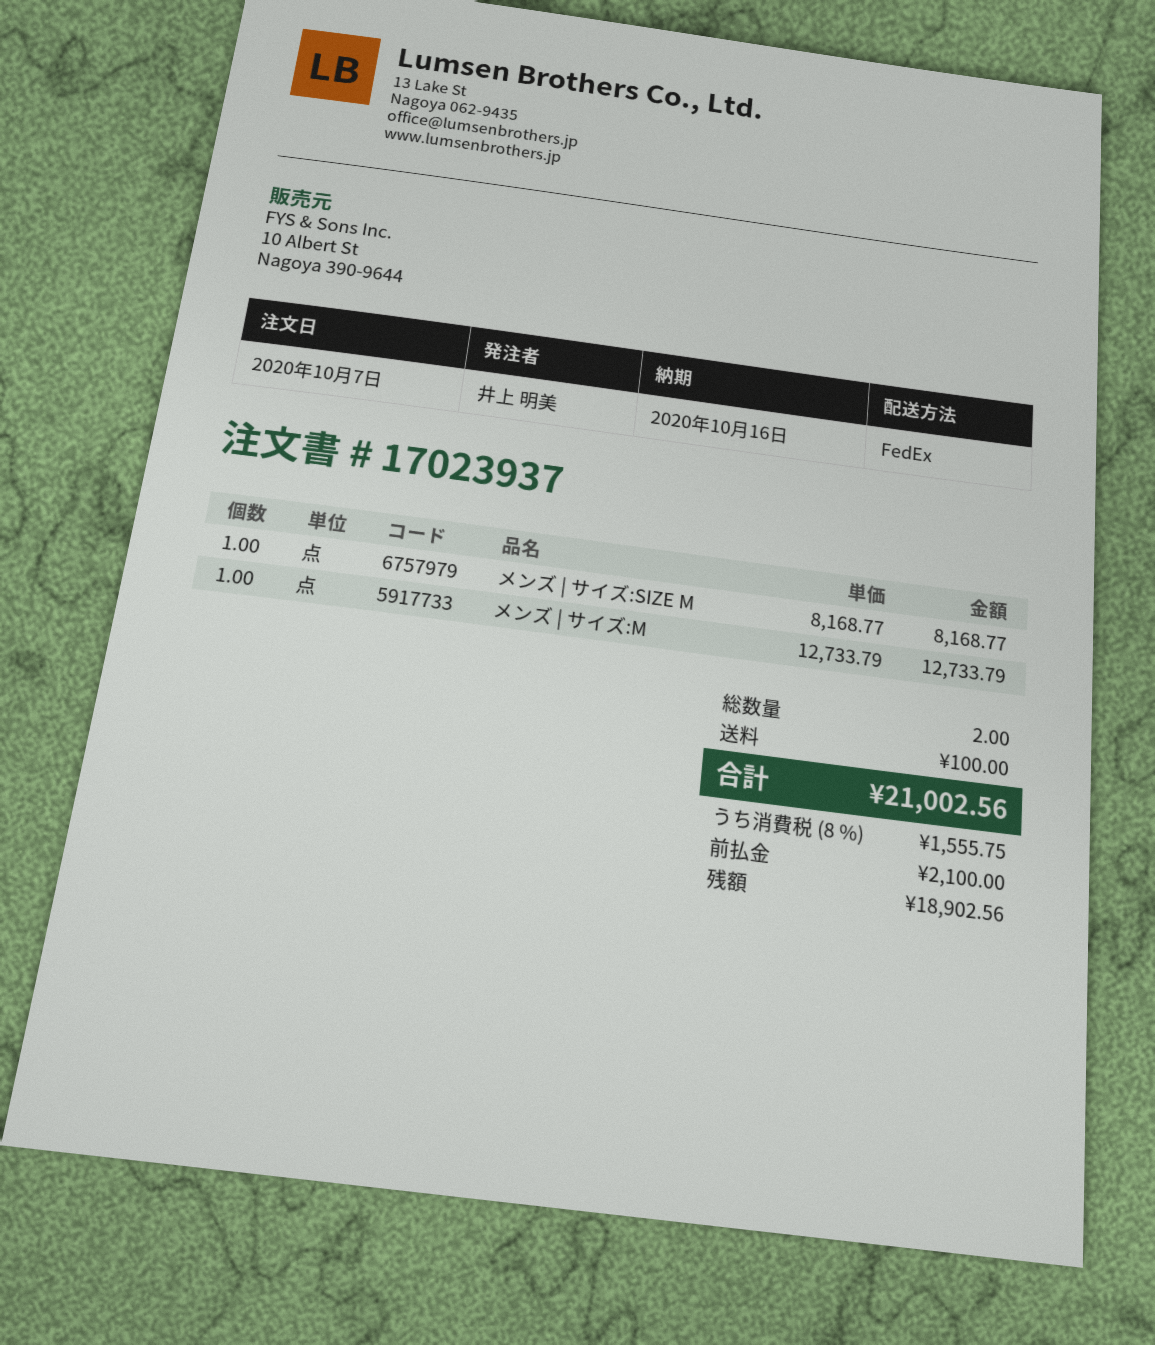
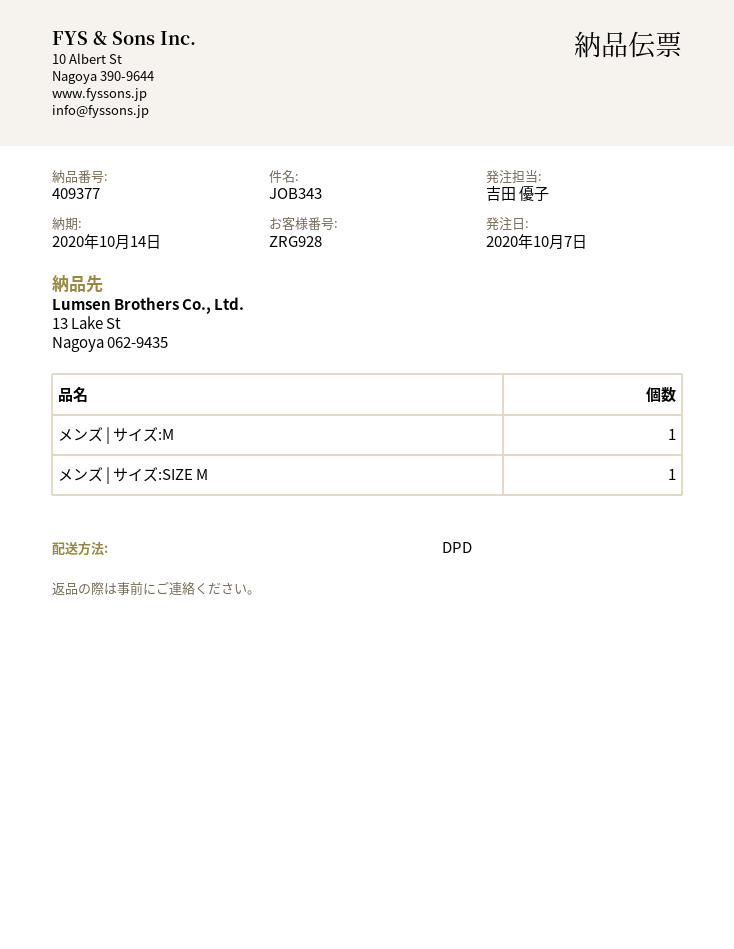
delivery date: 2020-10-16 -> 2020-10-14
ordered by: 井上 明美 -> 吉田 優子
shipping method: FedEx -> DPD

